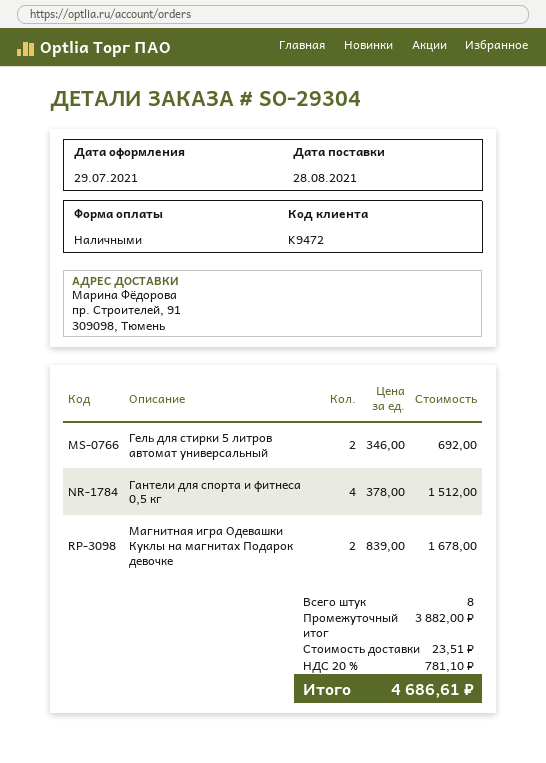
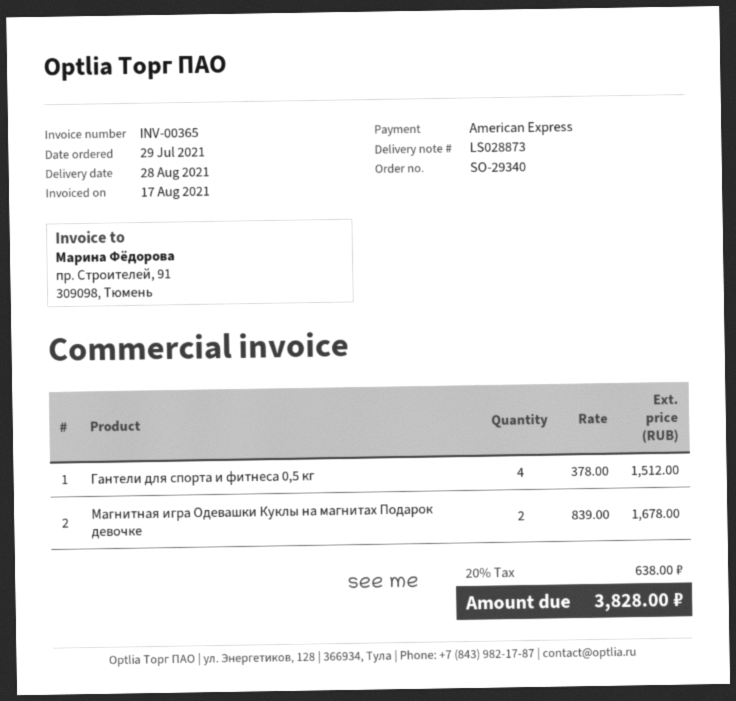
order number: SO-29304 -> SO-29340
payment method: cash -> American Express
Гель для стирки 5 литров автомат универсальный: 2 x 346.00 = 692.00 -> none
shipping: 23.51 -> none
tax: 20% = 781.10 -> 20% = 638.00
total: 4686.61 -> 3828.00

